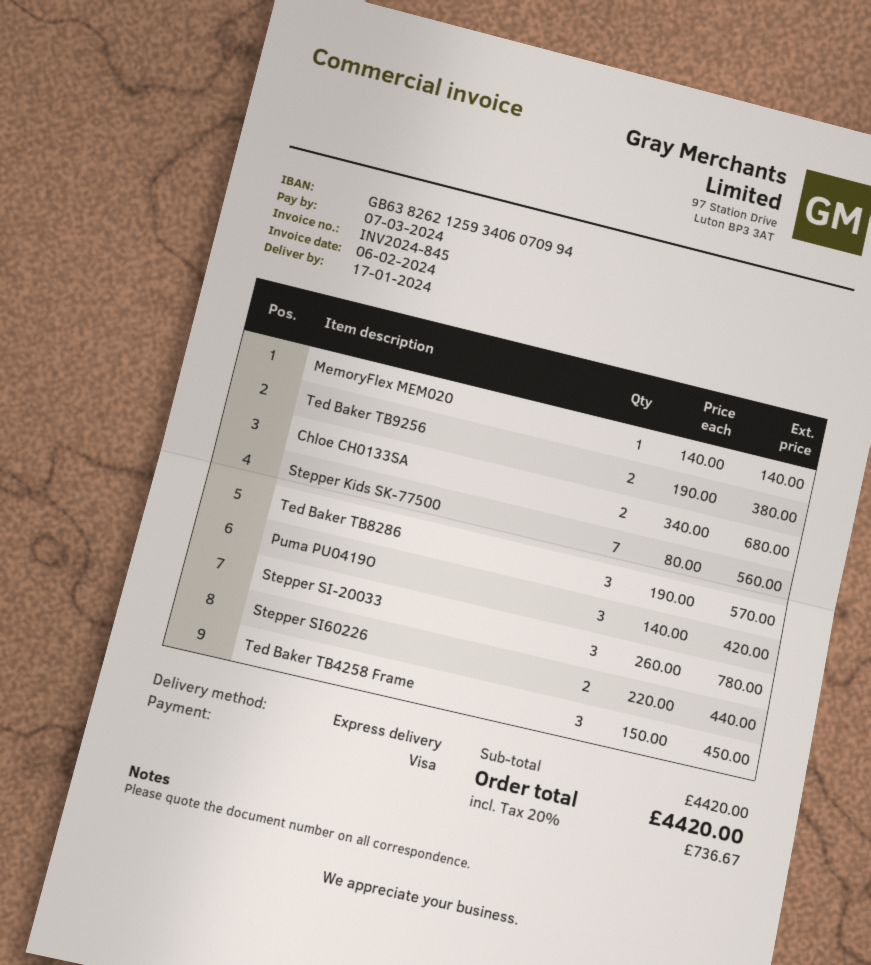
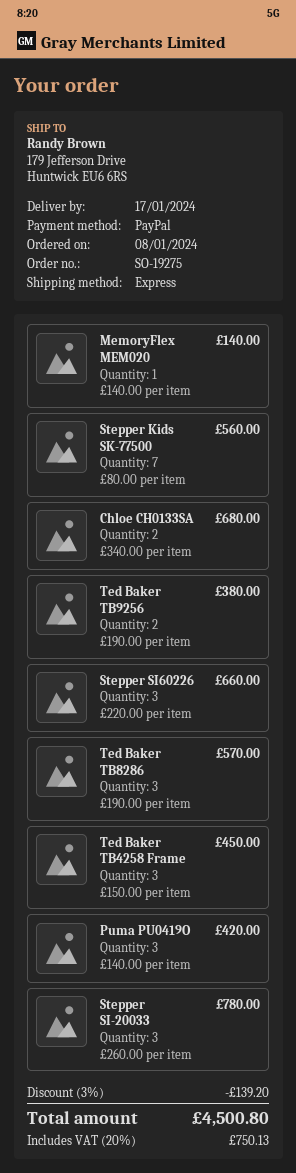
payment method: Visa -> PayPal
Stepper SI60226: 2 x 220.00 = 440.00 -> 3 x 220.00 = 660.00
discount: none -> 3% = 139.20
tax: 20% = 736.67 -> 20% = 750.13
total: 4420.00 -> 4500.80

